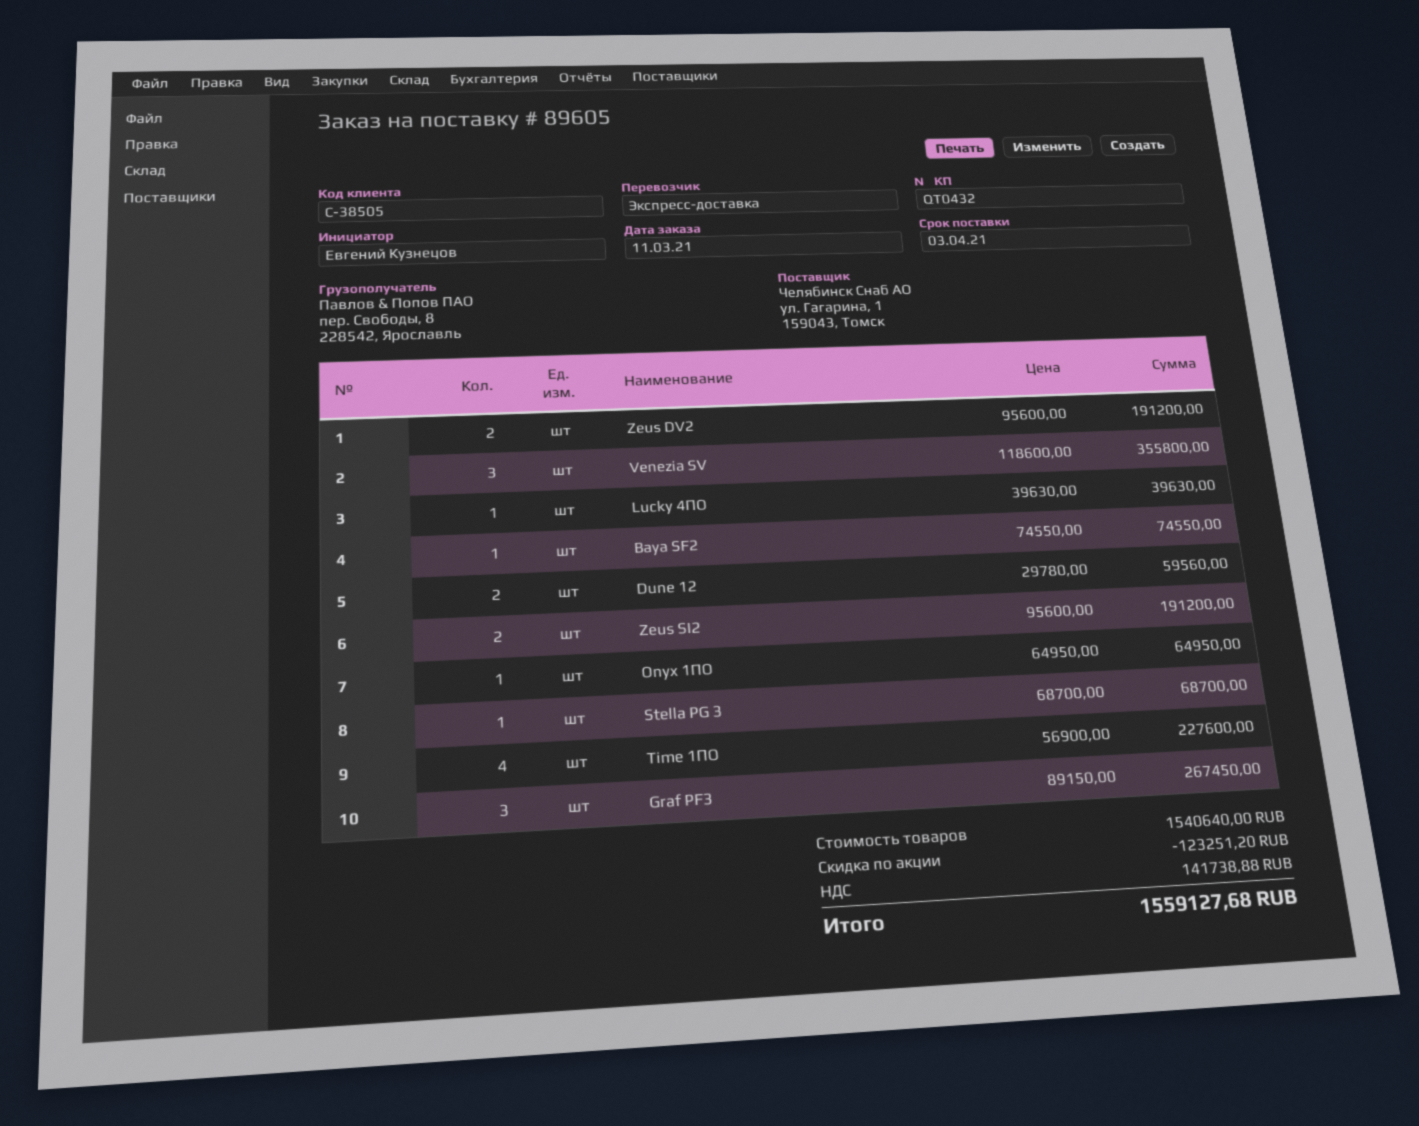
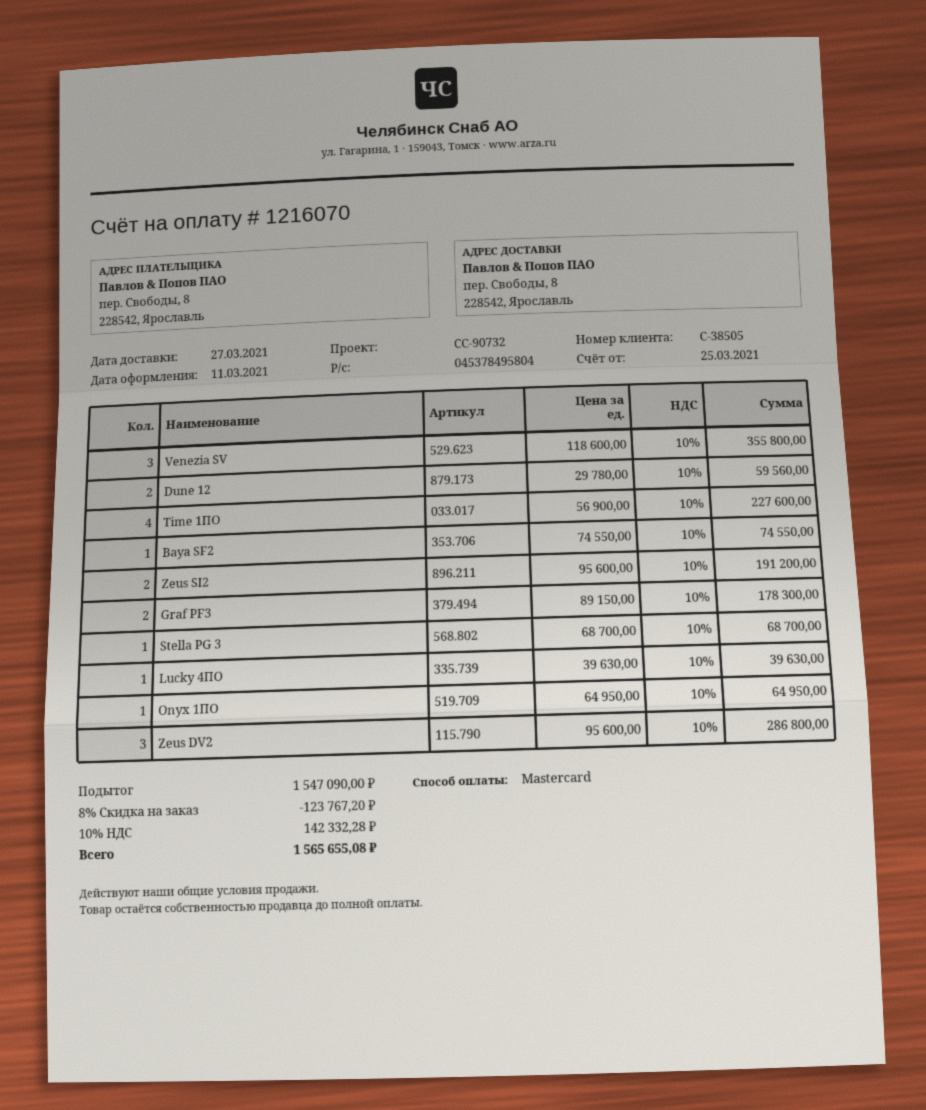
delivery date: 2021-04-03 -> 2021-03-27
Zeus DV2: 2 x 95600.00 = 191200.00 -> 3 x 95600.00 = 286800.00
Graf PF3: 3 x 89150.00 = 267450.00 -> 2 x 89150.00 = 178300.00
subtotal: 1540640.00 -> 1547090.00
discount: 123251.20 -> 123767.20
tax: 141738.88 -> 142332.28
total: 1559127.68 -> 1565655.08

